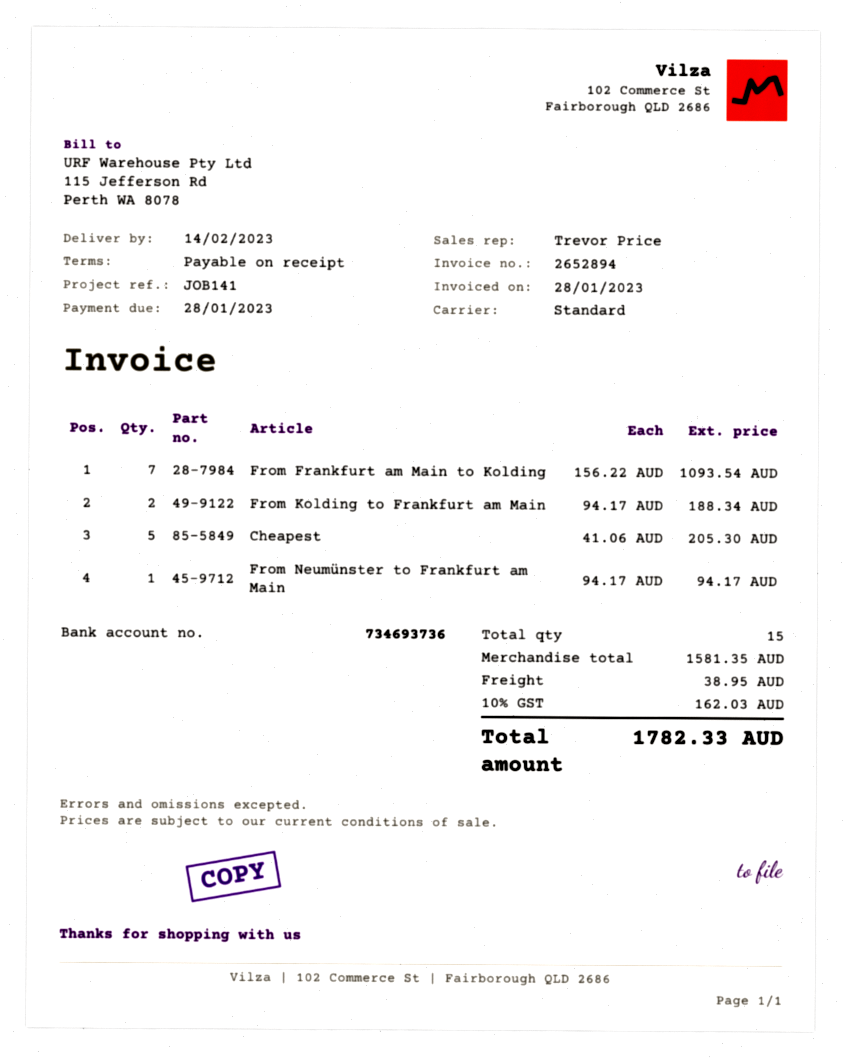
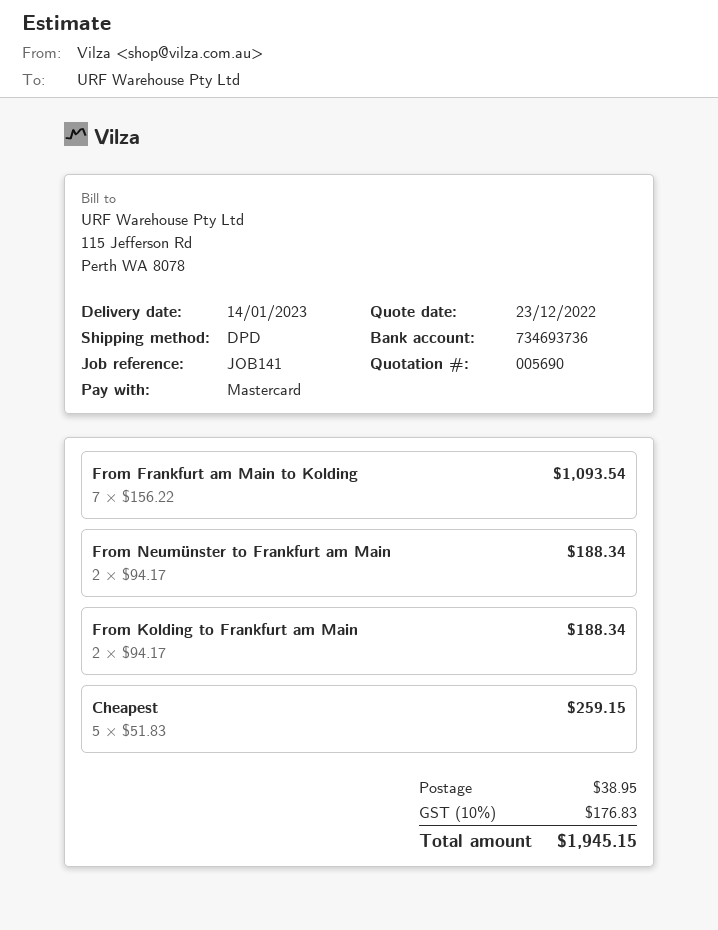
delivery date: 2023-02-14 -> 2023-01-14
shipping method: standard -> DPD
Cheapest: 5 x 41.06 = 205.30 -> 5 x 51.83 = 259.15
From Neumünster to Frankfurt am Main: 1 x 94.17 = 94.17 -> 2 x 94.17 = 188.34
tax: 10% = 162.03 -> 10% = 176.83
total: 1782.33 -> 1945.15

